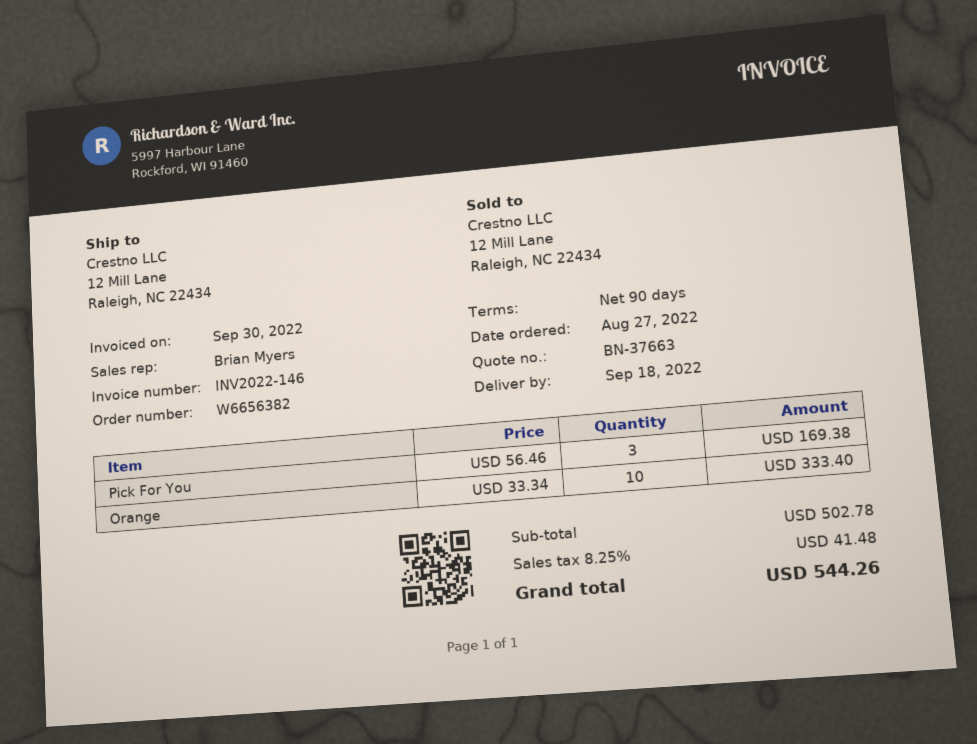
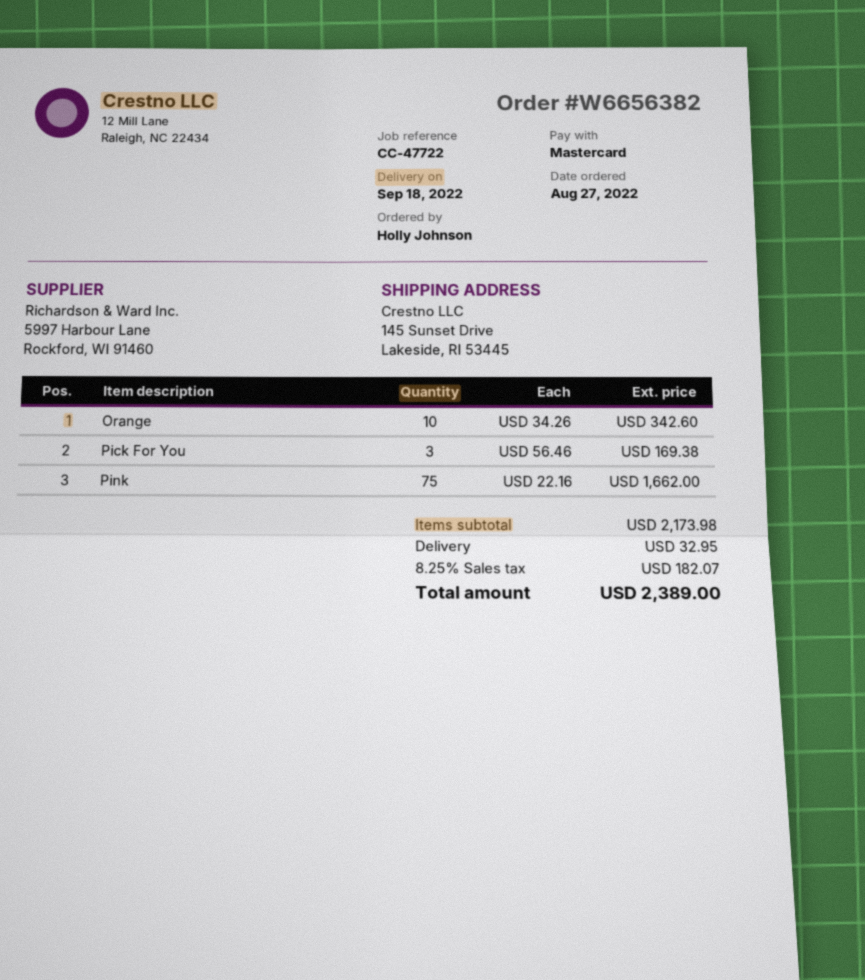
ship to: 12 Mill Lane, Raleigh, NC 22434 -> 145 Sunset Drive, Lakeside, RI 53445
Orange: 10 x 33.34 = 333.40 -> 10 x 34.26 = 342.60
Pink: none -> 75 x 22.16 = 1662.00
subtotal: 502.78 -> 2173.98
shipping: none -> 32.95
tax: 8.25% = 41.48 -> 8.25% = 182.07
total: 544.26 -> 2389.00

